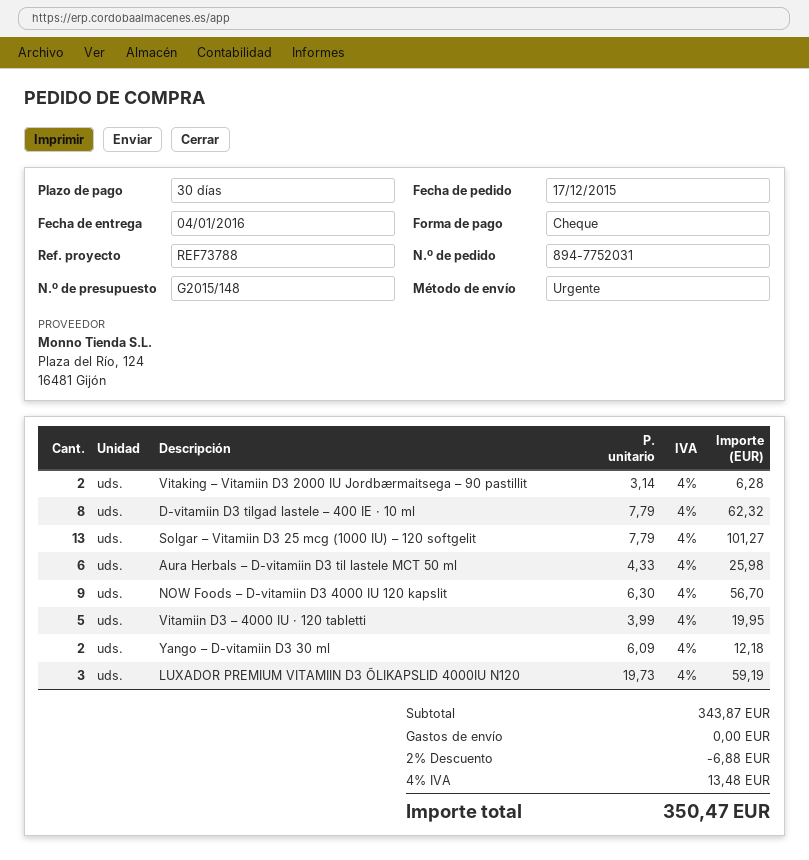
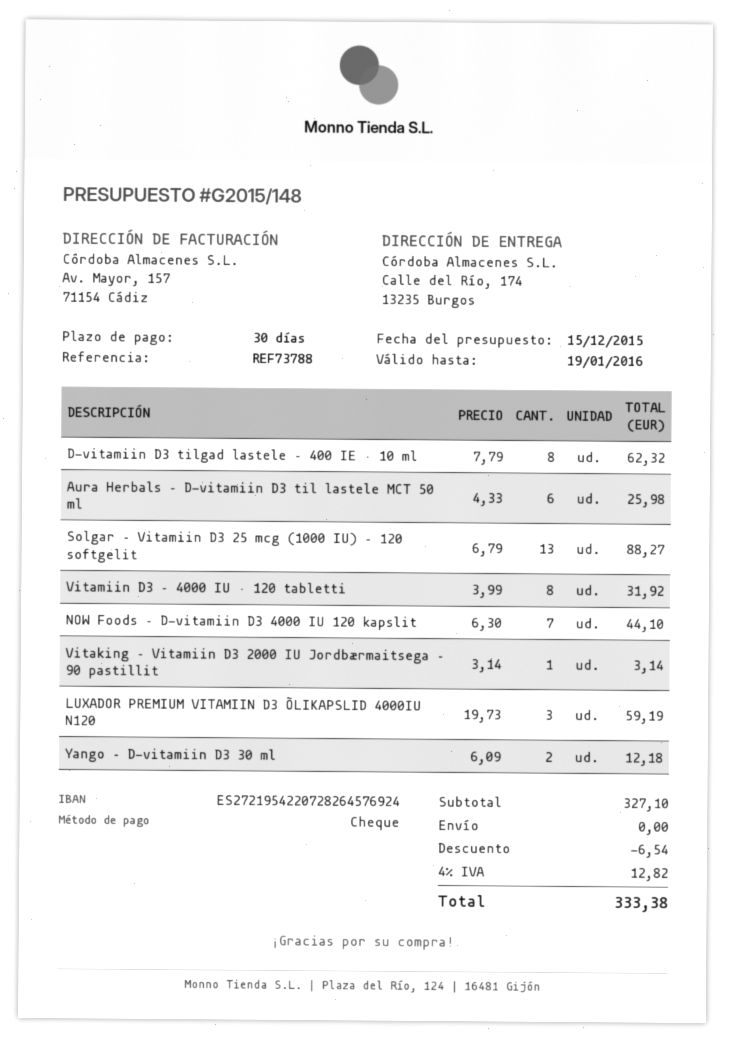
Vitaking – Vitamiin D3 2000 IU Jordbærmaitsega – 90 pastillit: 2 x 3.14 = 6.28 -> 1 x 3.14 = 3.14
Solgar – Vitamiin D3 25 mcg (1000 IU) – 120 softgelit: 13 x 7.79 = 101.27 -> 13 x 6.79 = 88.27
NOW Foods – D-vitamiin D3 4000 IU 120 kapslit: 9 x 6.30 = 56.70 -> 7 x 6.30 = 44.10
Vitamiin D3 – 4000 IU · 120 tabletti: 5 x 3.99 = 19.95 -> 8 x 3.99 = 31.92
subtotal: 343.87 -> 327.10
discount: 6.88 -> 6.54
tax: 4% = 13.48 -> 4% = 12.82
total: 350.47 -> 333.38

